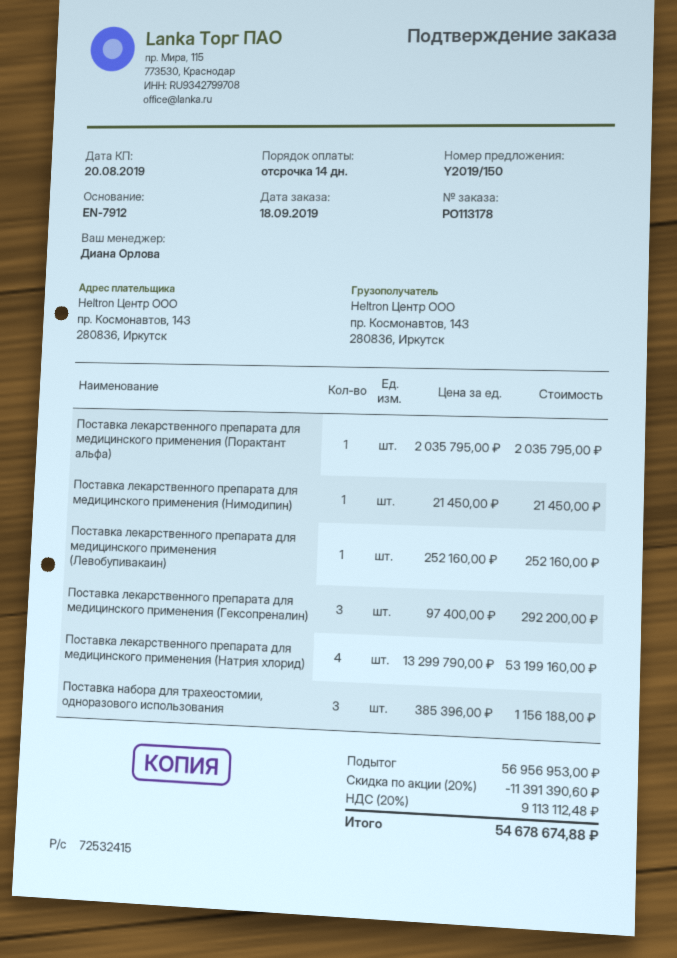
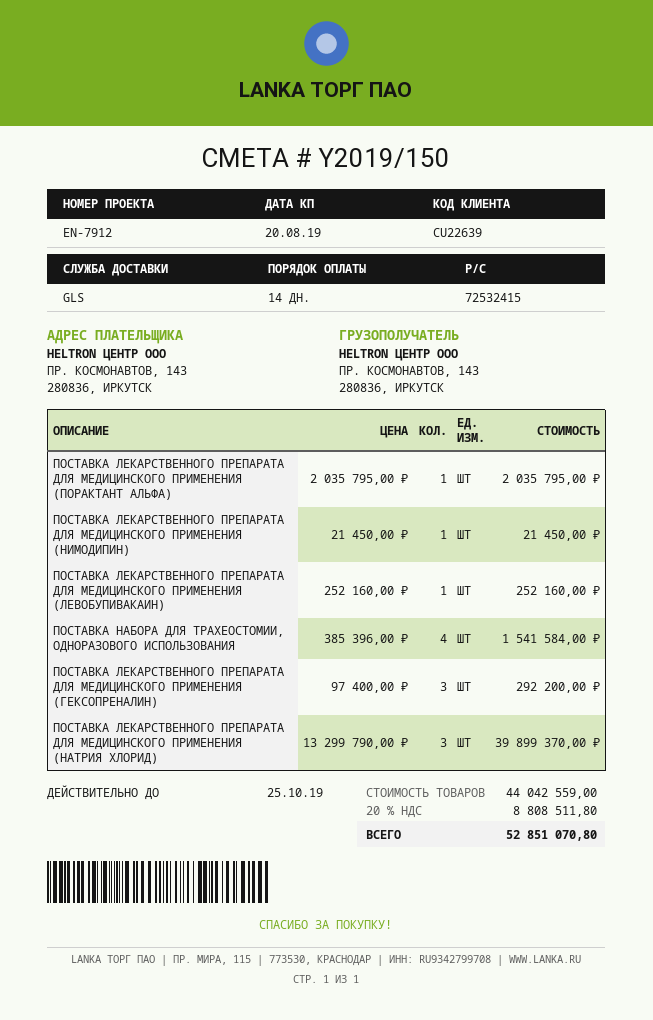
Поставка лекарственного препарата для медицинского применения (Натрия хлорид): 4 x 13299790.00 = 53199160.00 -> 3 x 13299790.00 = 39899370.00
Поставка набора для трахеостомии, одноразового использования: 3 x 385396.00 = 1156188.00 -> 4 x 385396.00 = 1541584.00
subtotal: 56956953.00 -> 44042559.00
discount: 20% = 11391390.60 -> none
tax: 20% = 9113112.48 -> 20% = 8808511.80
total: 54678674.88 -> 52851070.80

